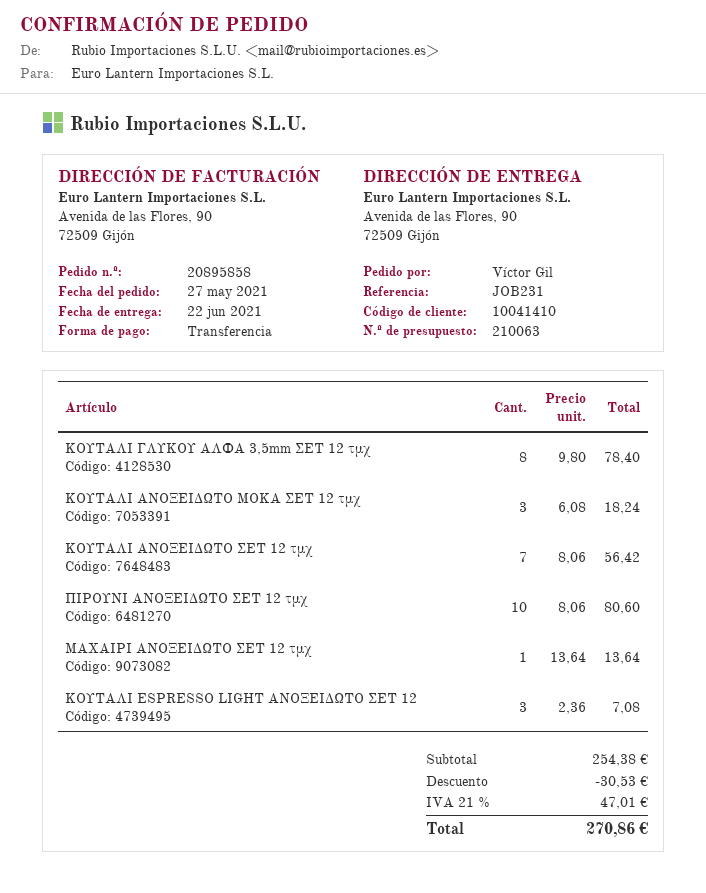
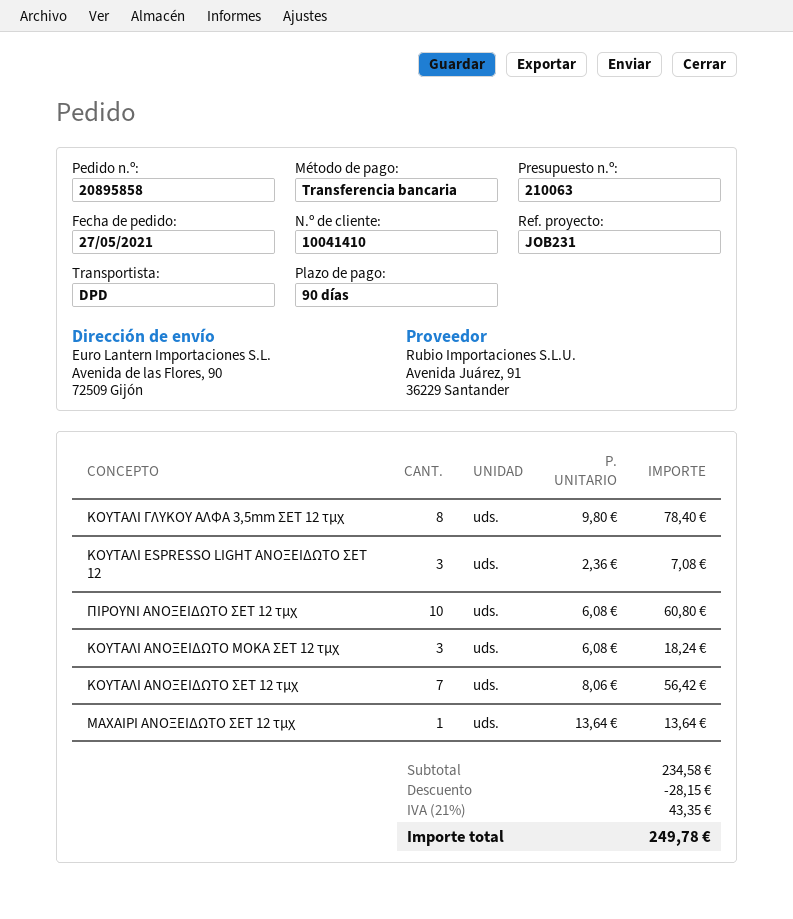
ΠΙΡΟΥΝΙ ΑΝΟΞΕΙΔΩΤΟ ΣΕΤ 12 τμχ: 10 x 8.06 = 80.60 -> 10 x 6.08 = 60.80
subtotal: 254.38 -> 234.58
discount: 30.53 -> 28.15
tax: 21% = 47.01 -> 21% = 43.35
total: 270.86 -> 249.78

